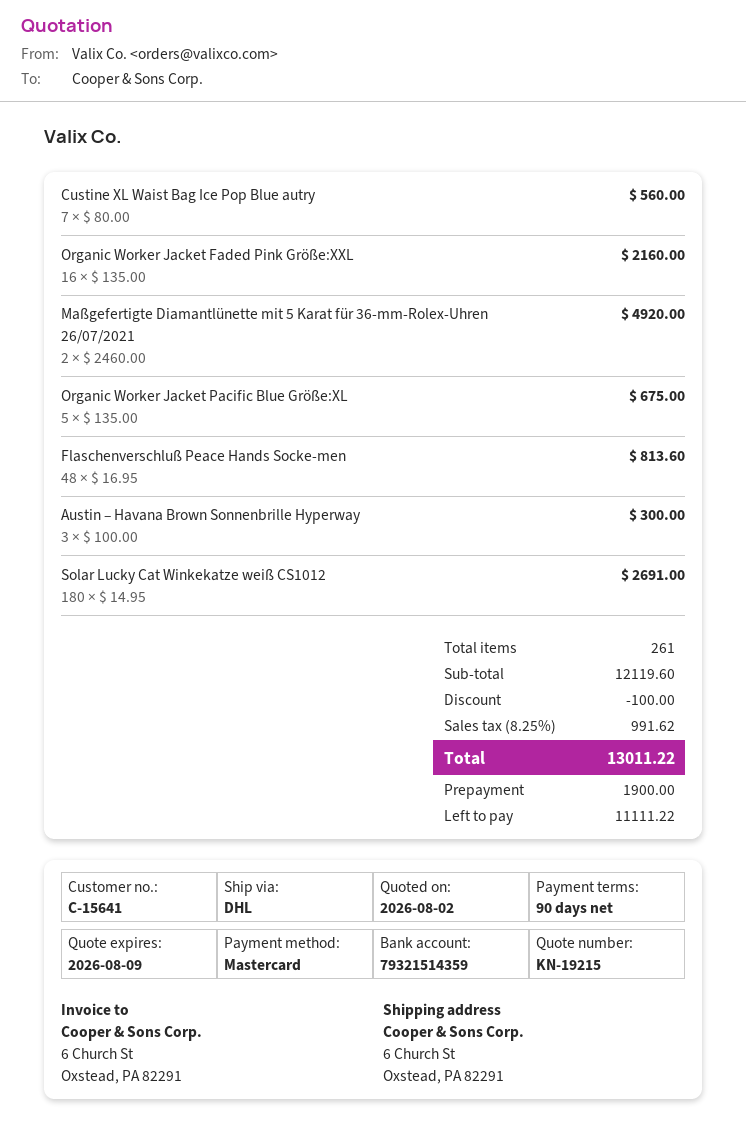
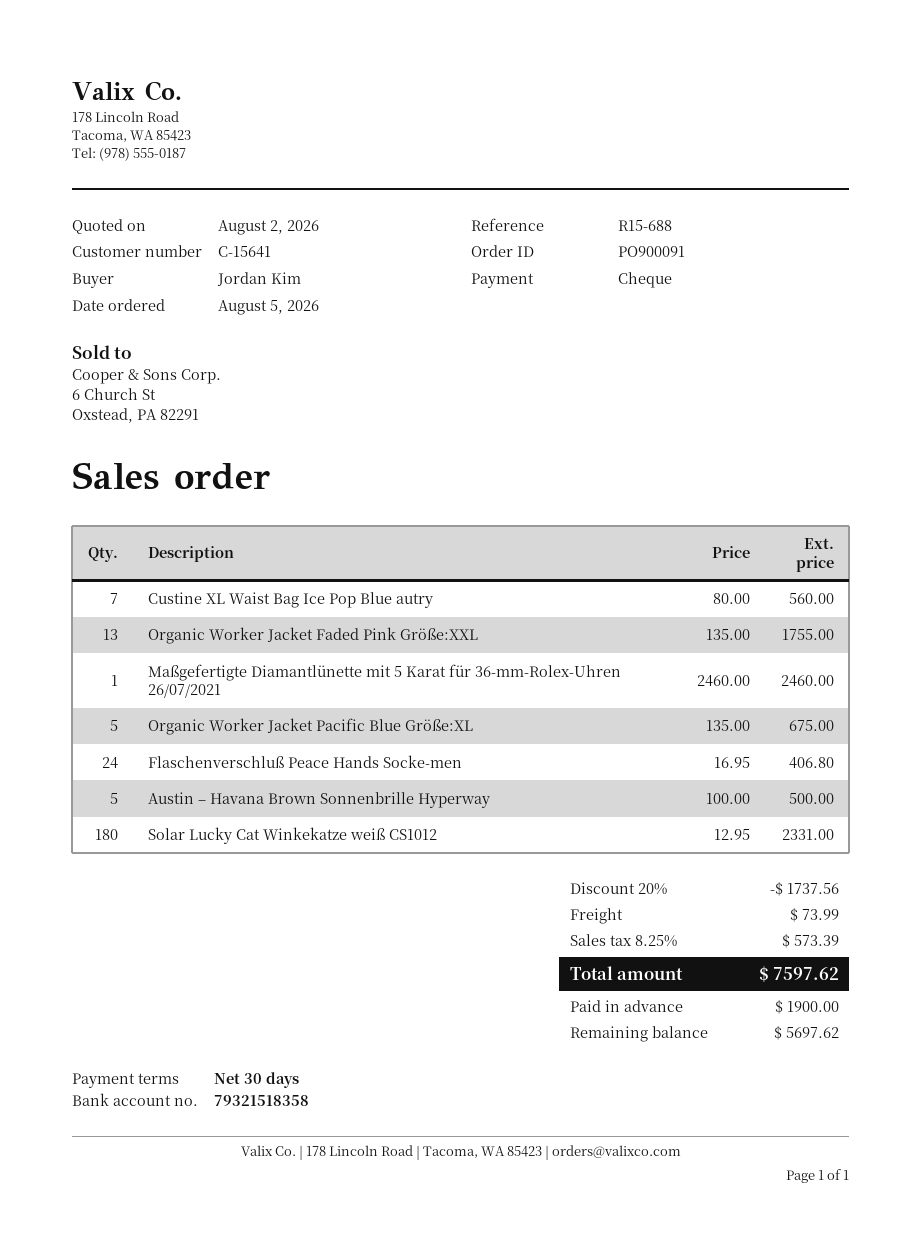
payment terms: 90 days -> 30 days
payment method: Mastercard -> cheque
bank account: 79321514359 -> 79321518358
Organic Worker Jacket Faded Pink Größe:XXL: 16 x 135.00 = 2160.00 -> 13 x 135.00 = 1755.00
Maßgefertigte Diamantlünette mit 5 Karat für 36-mm-Rolex-Uhren 26/07/2021: 2 x 2460.00 = 4920.00 -> 1 x 2460.00 = 2460.00
Flaschenverschluß Peace Hands Socke-men: 48 x 16.95 = 813.60 -> 24 x 16.95 = 406.80
Austin – Havana Brown Sonnenbrille Hyperway: 3 x 100.00 = 300.00 -> 5 x 100.00 = 500.00
Solar Lucky Cat Winkekatze weiß CS1012: 180 x 14.95 = 2691.00 -> 180 x 12.95 = 2331.00
discount: 100.00 -> 1737.56
shipping: none -> 73.99
tax: 8.25% = 991.62 -> 8.25% = 573.39
total: 13011.22 -> 7597.62
balance: 11111.22 -> 5697.62

